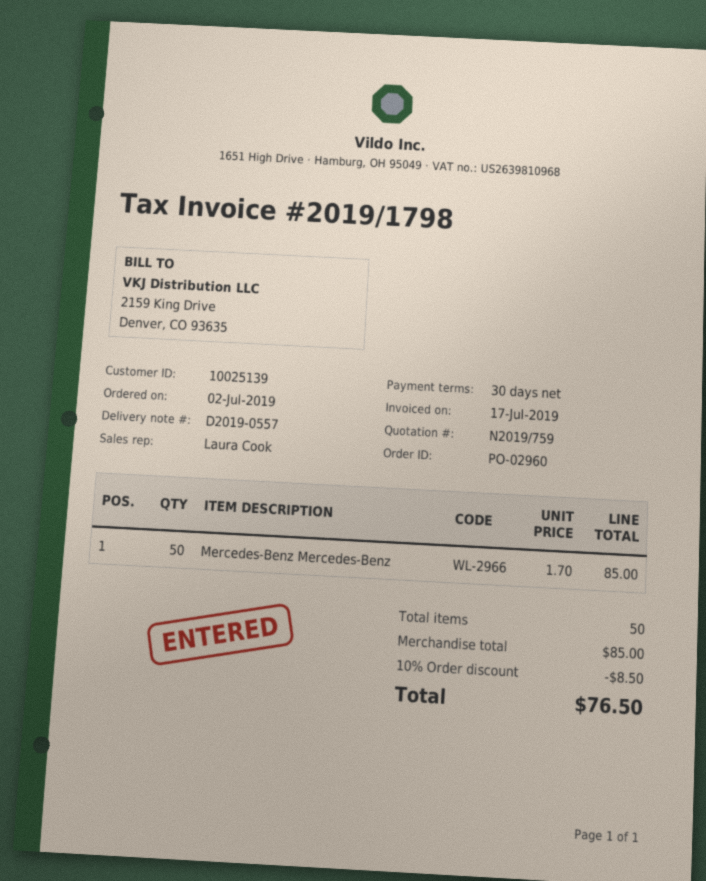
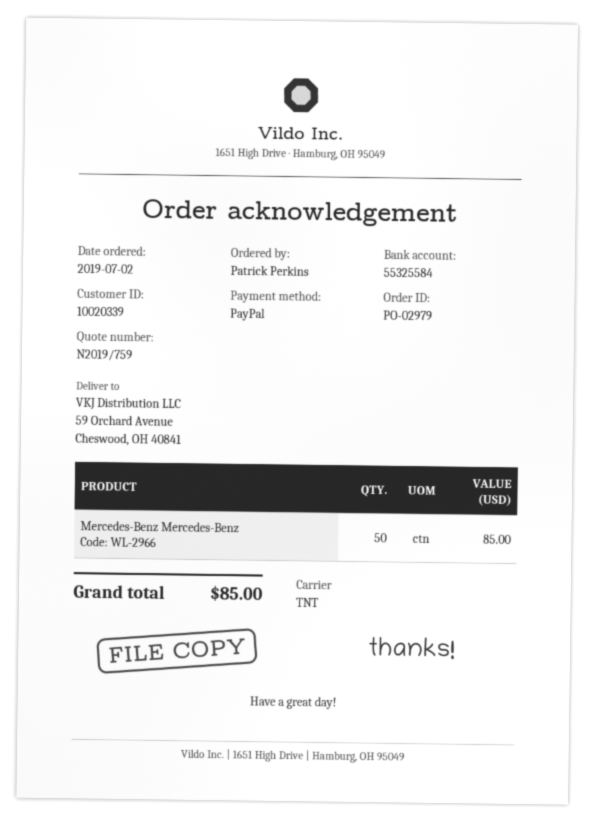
order number: PO-02960 -> PO-02979
customer number: 10025139 -> 10020339
discount: 10% = 8.50 -> none
total: 76.50 -> 85.00

